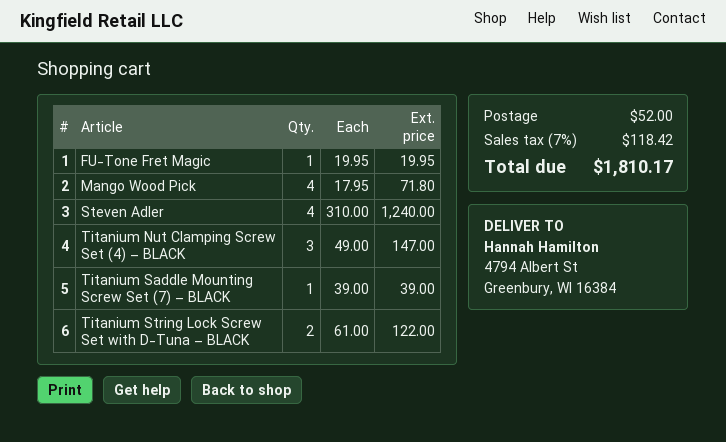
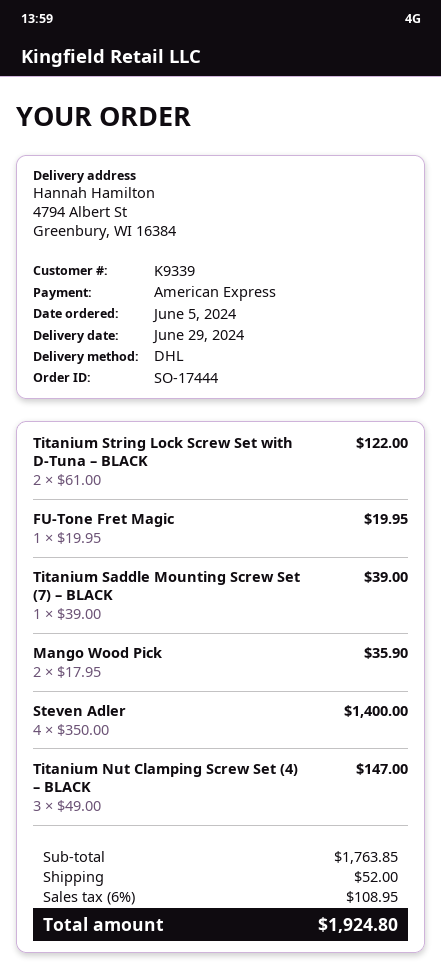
Mango Wood Pick: 4 x 17.95 = 71.80 -> 2 x 17.95 = 35.90
Steven Adler: 4 x 310.00 = 1240.00 -> 4 x 350.00 = 1400.00
tax: 7% = 118.42 -> 6% = 108.95
total: 1810.17 -> 1924.80

